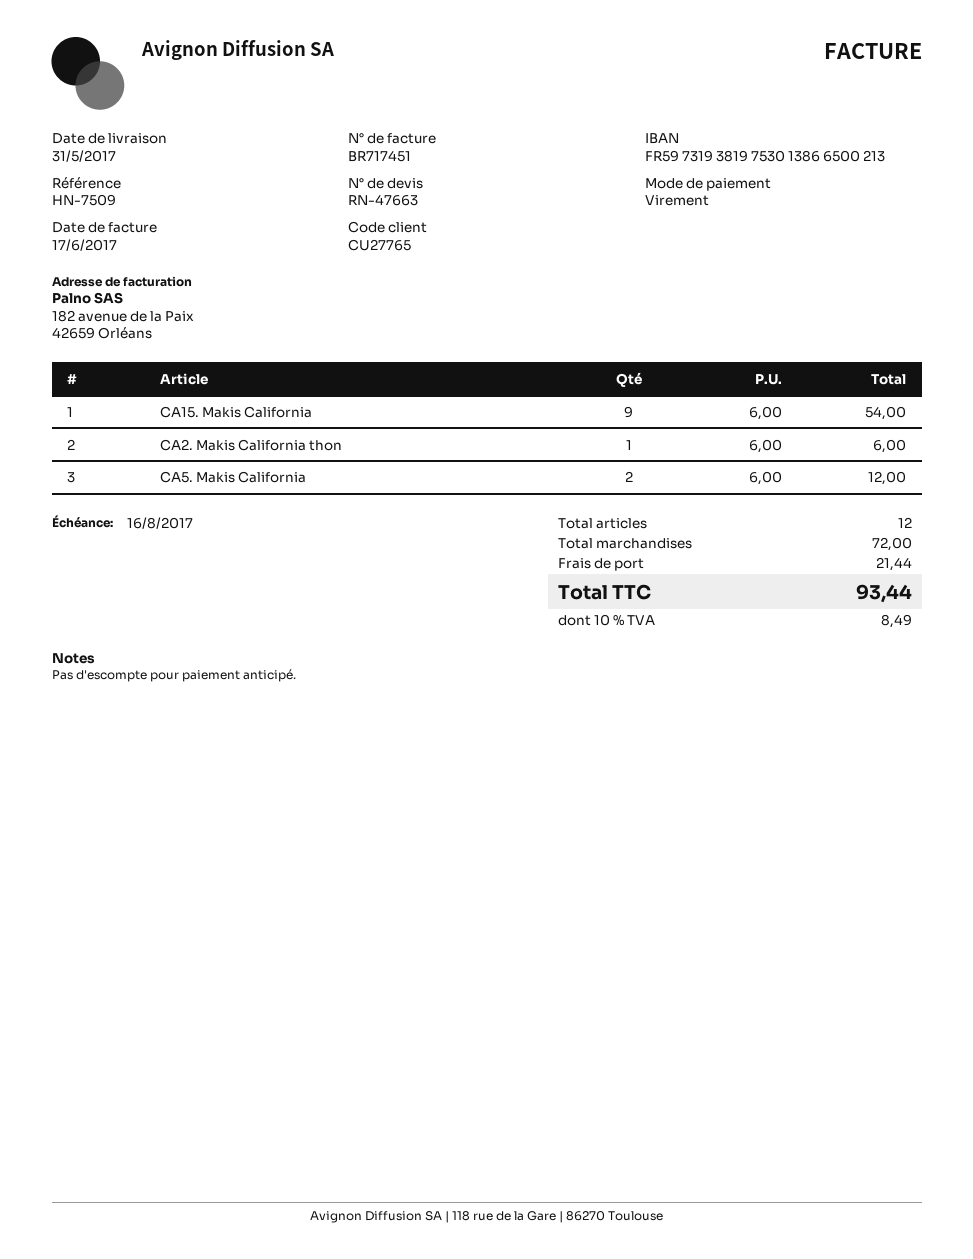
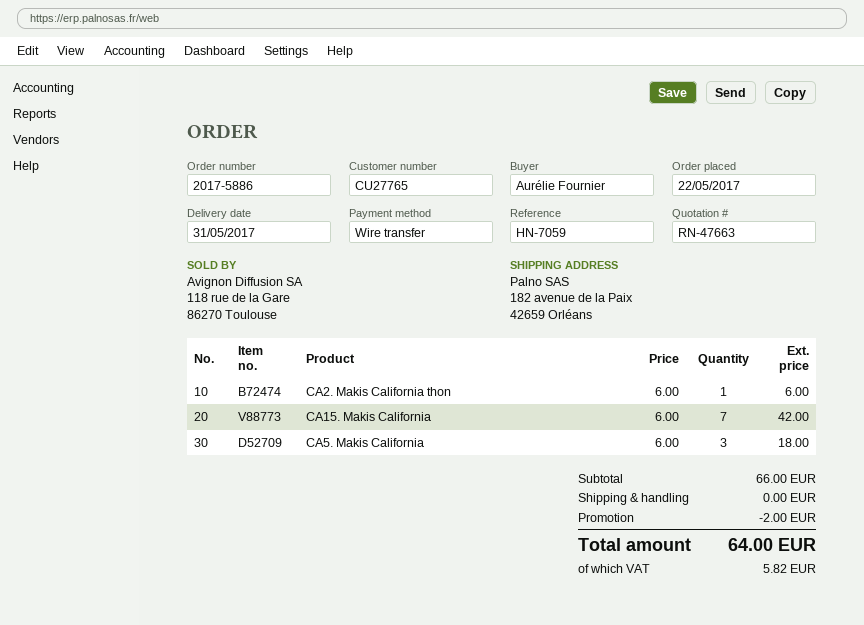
reference: HN-7509 -> HN-7059
CA15. Makis California: 9 x 6.00 = 54.00 -> 7 x 6.00 = 42.00
CA5. Makis California: 2 x 6.00 = 12.00 -> 3 x 6.00 = 18.00
subtotal: 72.00 -> 66.00
discount: none -> 2.00
shipping: 21.44 -> 0.00
tax: 8.49 -> 5.82
total: 93.44 -> 64.00

